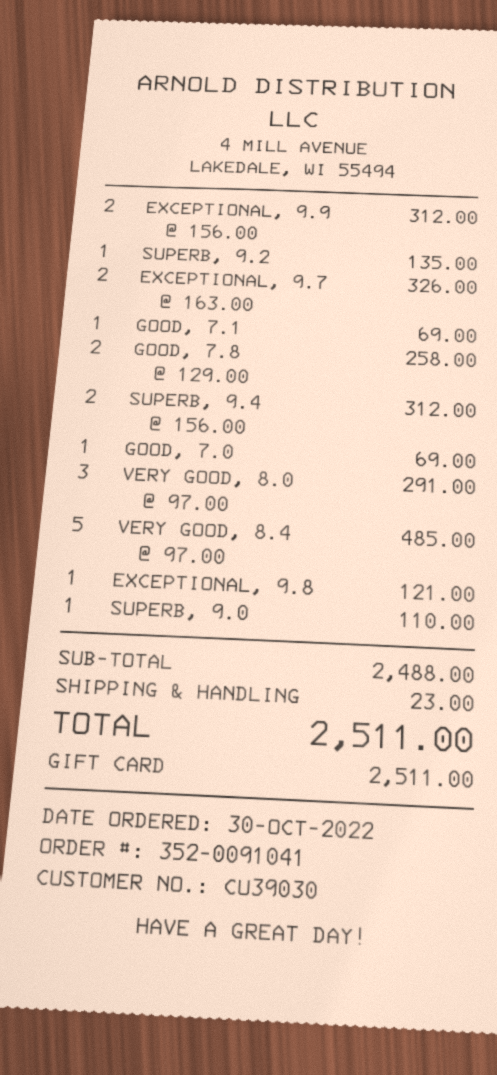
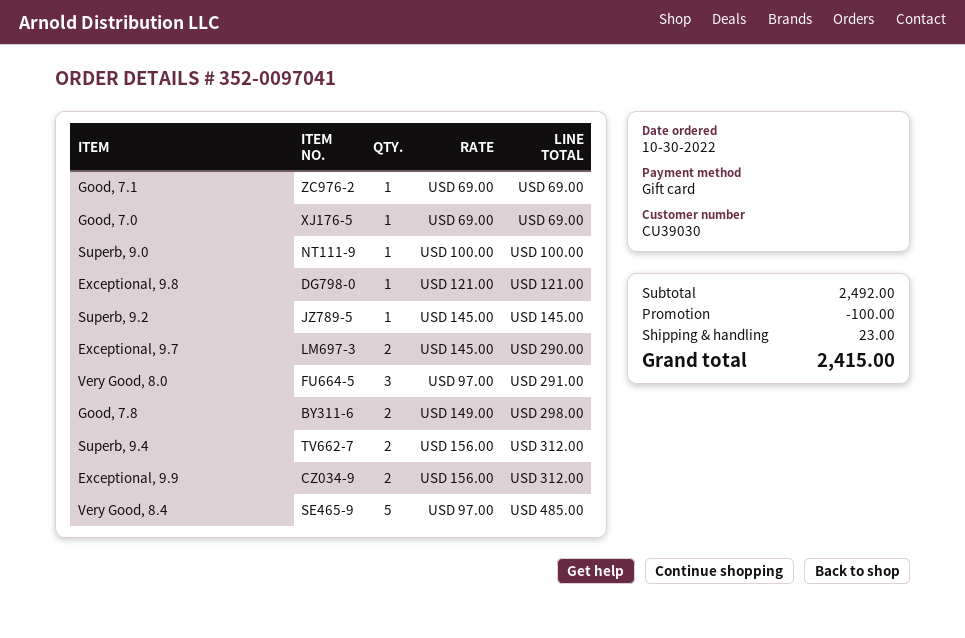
order number: 352-0091041 -> 352-0097041
SUPERB, 9.2: 1 x 135.00 = 135.00 -> 1 x 145.00 = 145.00
EXCEPTIONAL, 9.7: 2 x 163.00 = 326.00 -> 2 x 145.00 = 290.00
GOOD, 7.8: 2 x 129.00 = 258.00 -> 2 x 149.00 = 298.00
SUPERB, 9.0: 1 x 110.00 = 110.00 -> 1 x 100.00 = 100.00
subtotal: 2488.00 -> 2492.00
discount: none -> 100.00
total: 2511.00 -> 2415.00

